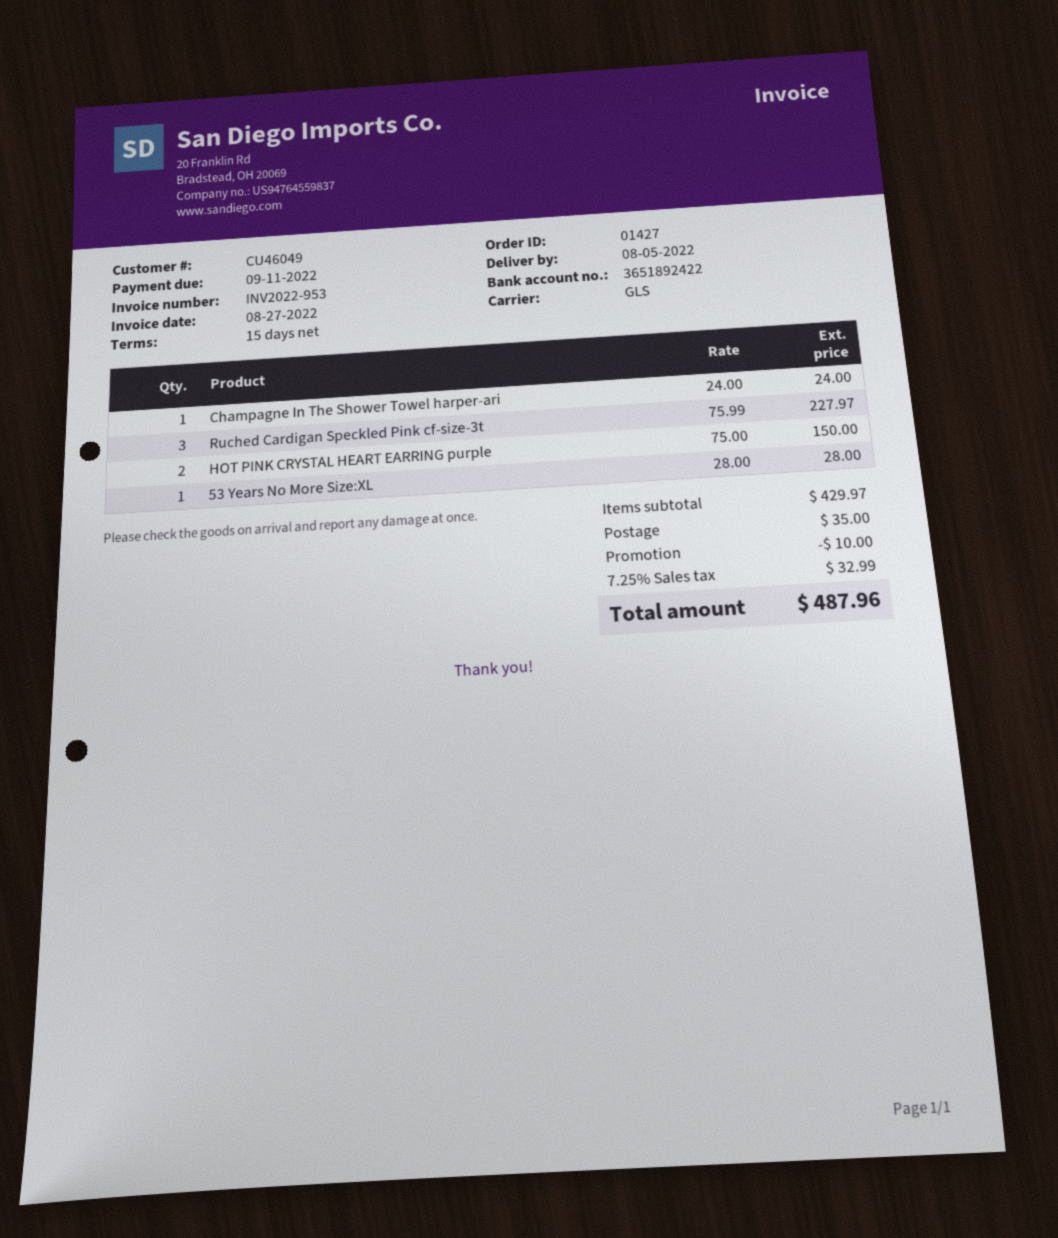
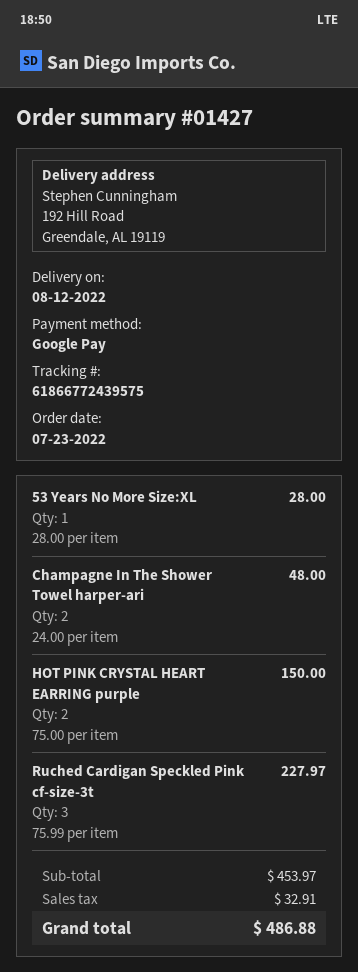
delivery date: 2022-08-05 -> 2022-08-12
Champagne In The Shower Towel harper-ari: 1 x 24.00 = 24.00 -> 2 x 24.00 = 48.00
subtotal: 429.97 -> 453.97
discount: 10.00 -> none
shipping: 35.00 -> none
tax: 32.99 -> 32.91
total: 487.96 -> 486.88

